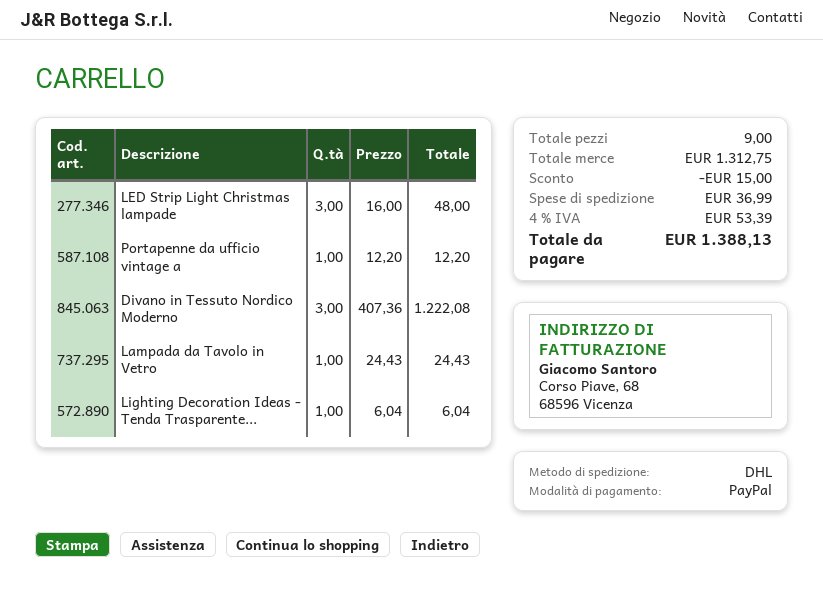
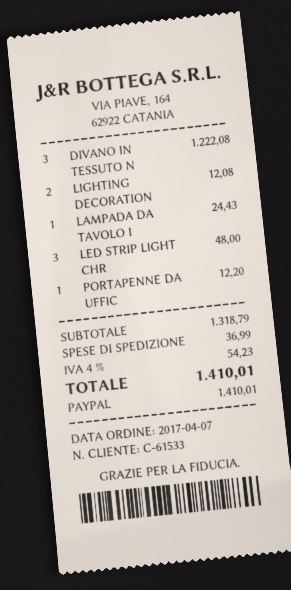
Lighting Decoration Ideas - Tenda Trasparente...: 1 for 6.04 -> 2 for 12.08
subtotal: 1312.75 -> 1318.79
discount: 15.00 -> none
tax: 4% = 53.39 -> 4% = 54.23
total: 1388.13 -> 1410.01

